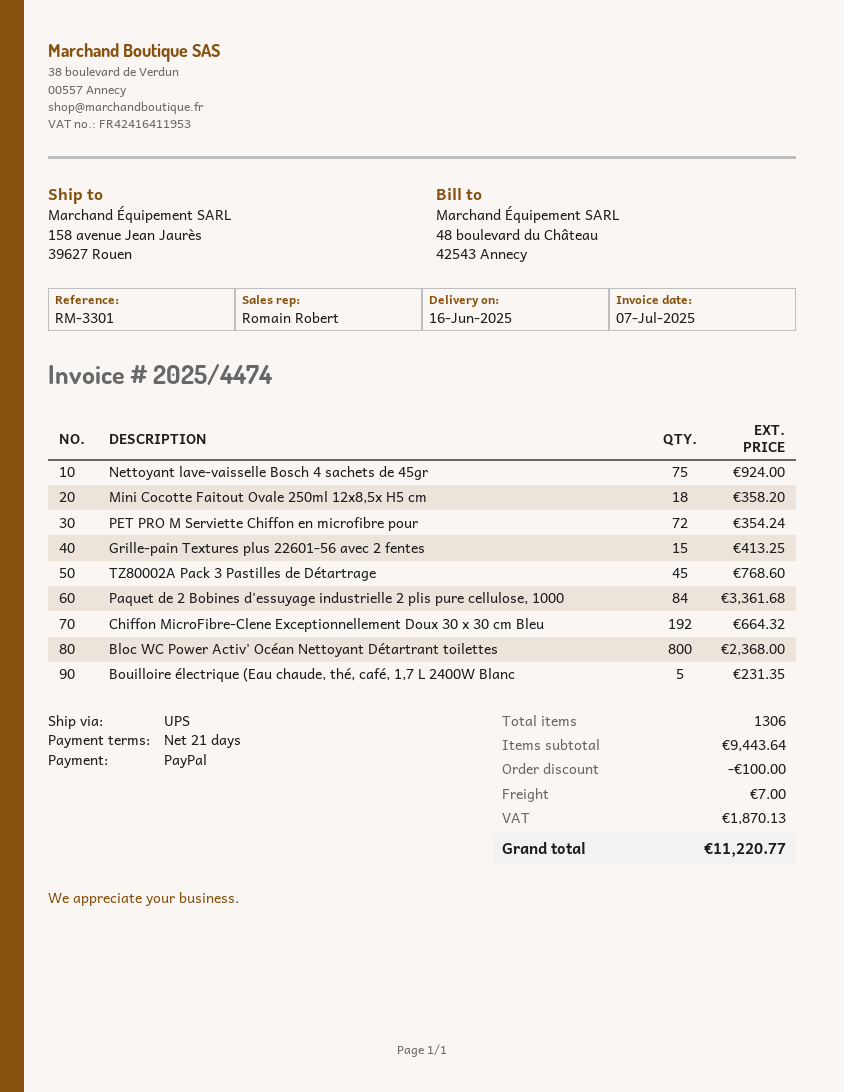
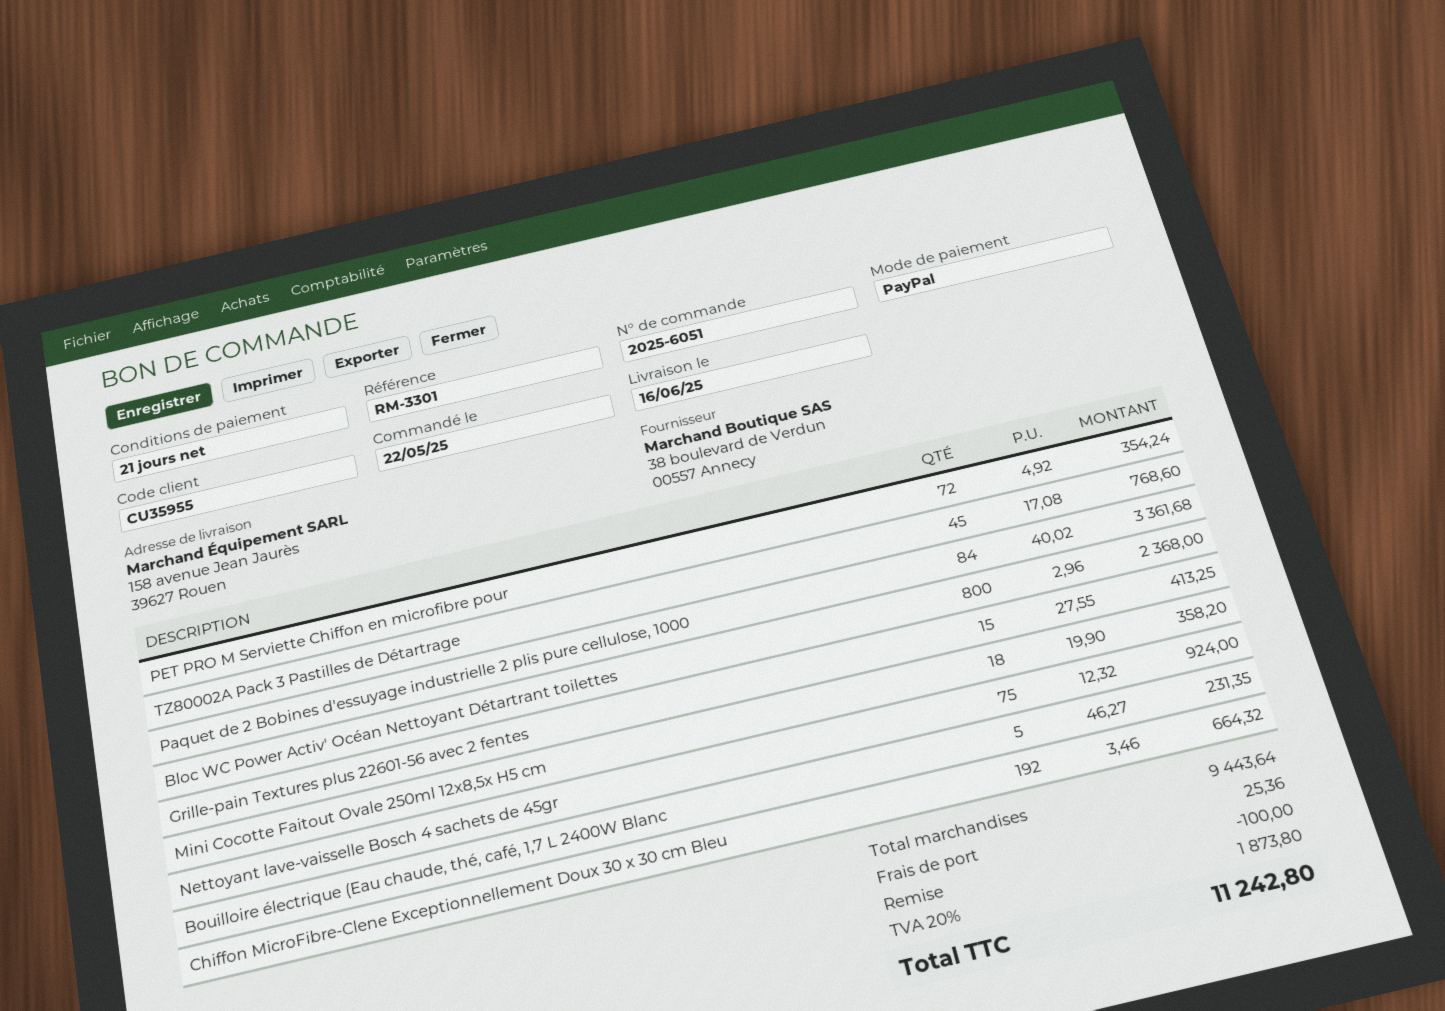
shipping: 7.00 -> 25.36
tax: 1870.13 -> 1873.80
total: 11220.77 -> 11242.80

